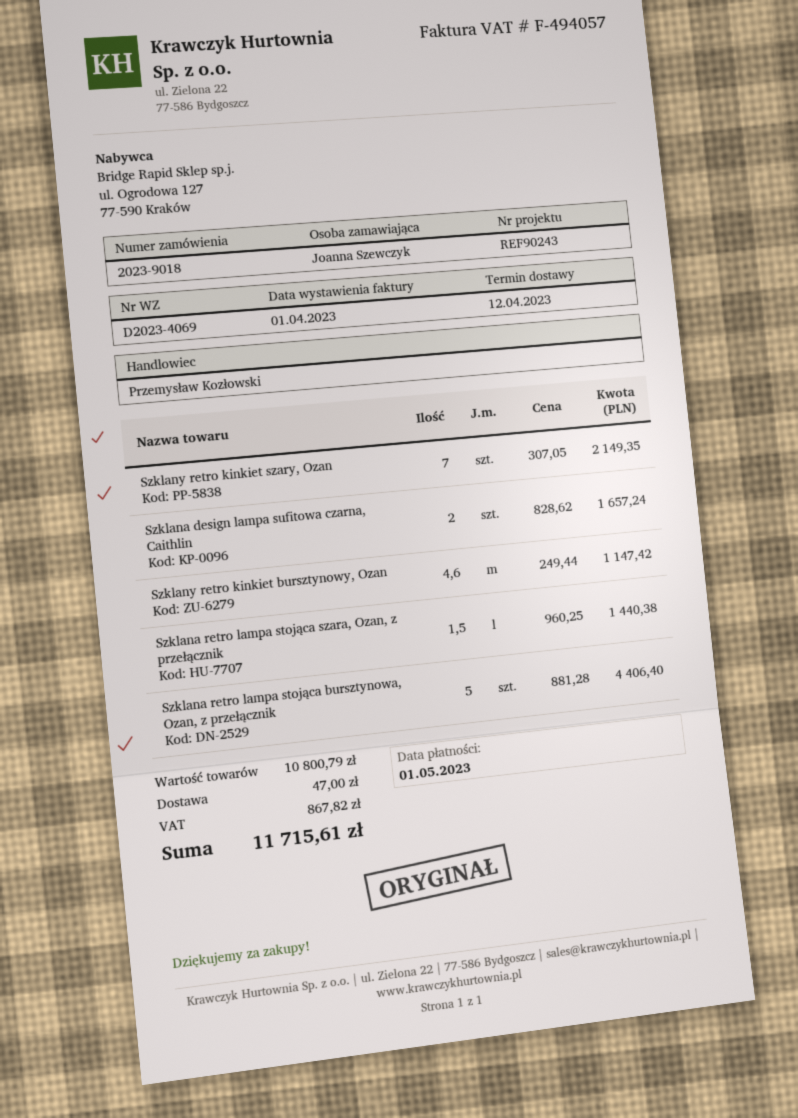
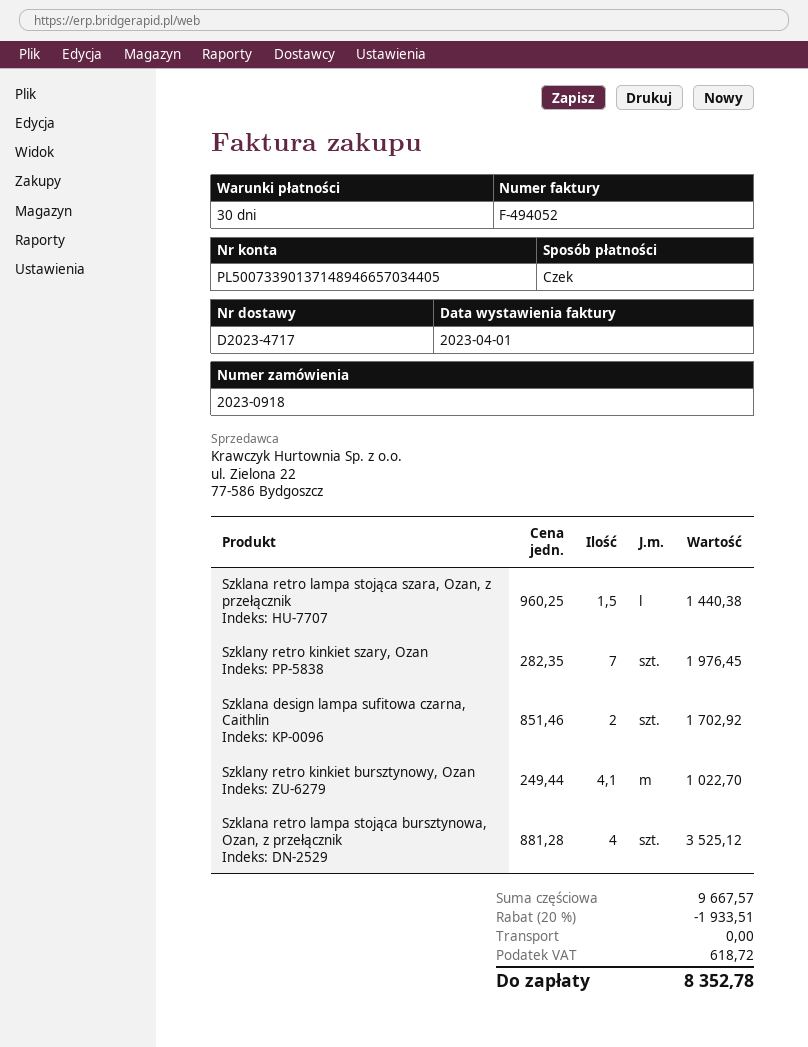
order number: 2023-9018 -> 2023-0918
delivery note number: D2023-4069 -> D2023-4717
invoice number: F-494057 -> F-494052
Szklany retro kinkiet szary, Ozan: 7 x 307.05 = 2149.35 -> 7 x 282.35 = 1976.45
Szklana design lampa sufitowa czarna, Caithlin: 2 x 828.62 = 1657.24 -> 2 x 851.46 = 1702.92
Szklany retro kinkiet bursztynowy, Ozan: 4.6 x 249.44 = 1147.42 -> 4.1 x 249.44 = 1022.70
Szklana retro lampa stojąca bursztynowa, Ozan, z przełącznik: 5 x 881.28 = 4406.40 -> 4 x 881.28 = 3525.12
subtotal: 10800.79 -> 9667.57
discount: none -> 20% = 1933.51
shipping: 47.00 -> 0.00
tax: 867.82 -> 618.72
total: 11715.61 -> 8352.78

